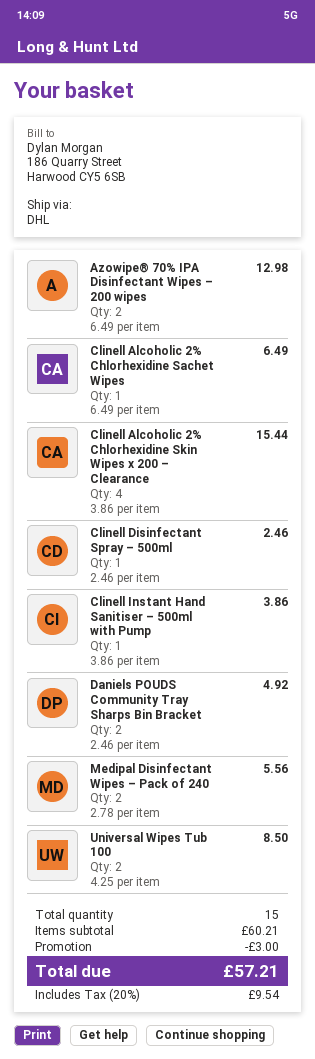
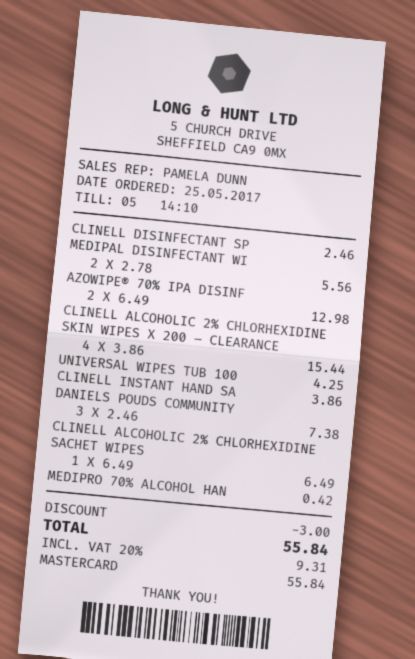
Daniels POUDS Community Tray Sharps Bin Bracket: 2 x 2.46 = 4.92 -> 3 x 2.46 = 7.38
Universal Wipes Tub 100: 2 x 4.25 = 8.50 -> 1 x 4.25 = 4.25
MEDIPRO 70% ALCOHOL HAN: none -> 1 x 0.42 = 0.42
tax: 20% = 9.54 -> 20% = 9.31
total: 57.21 -> 55.84

